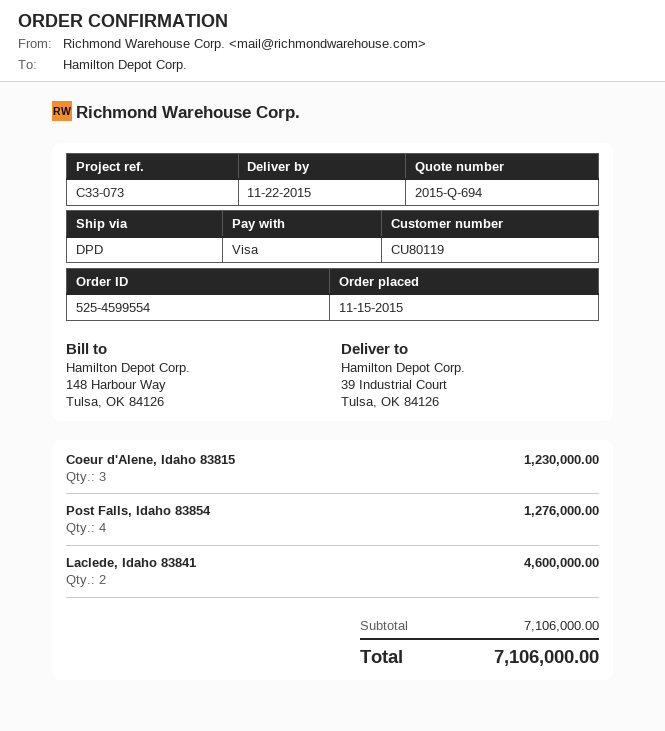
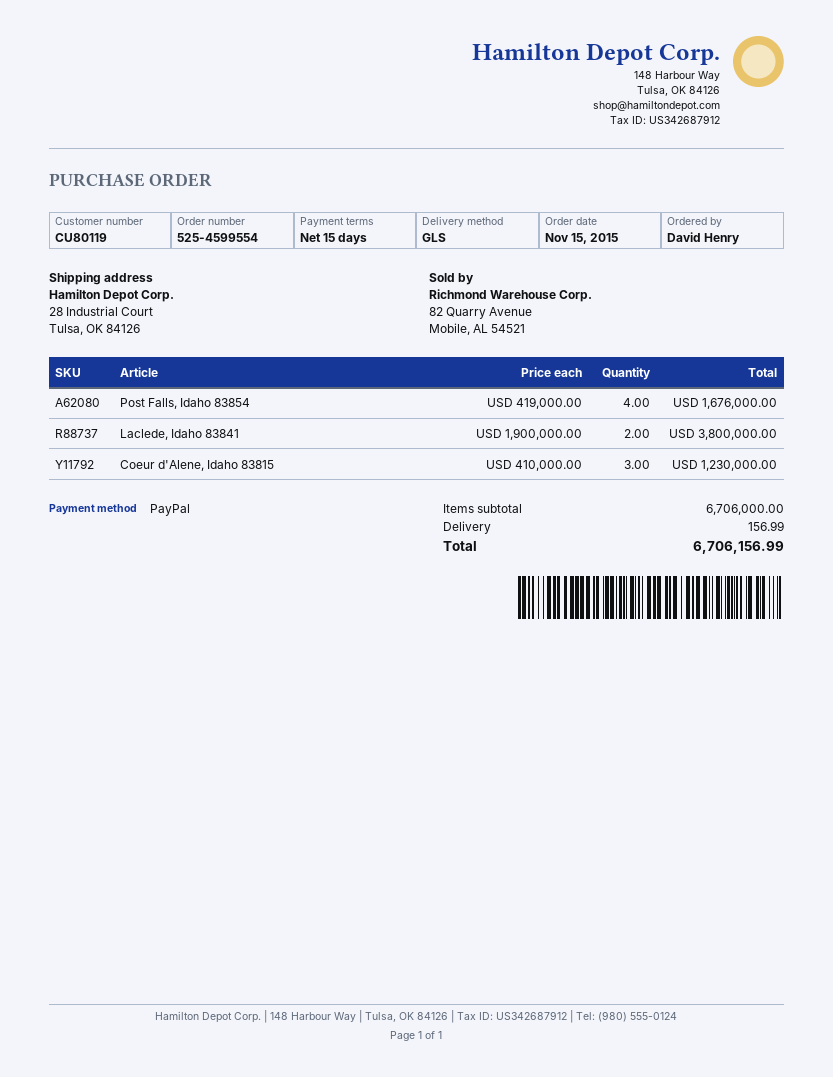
payment method: Visa -> PayPal
shipping method: DPD -> GLS
ship to: 39 Industrial Court, Tulsa, OK 84126 -> 28 Industrial Court, Tulsa, OK 84126
Post Falls, Idaho 83854: 4 for 1276000.00 -> 4 for 1676000.00
Laclede, Idaho 83841: 2 for 4600000.00 -> 2 for 3800000.00
subtotal: 7106000.00 -> 6706000.00
shipping: none -> 156.99
total: 7106000.00 -> 6706156.99

